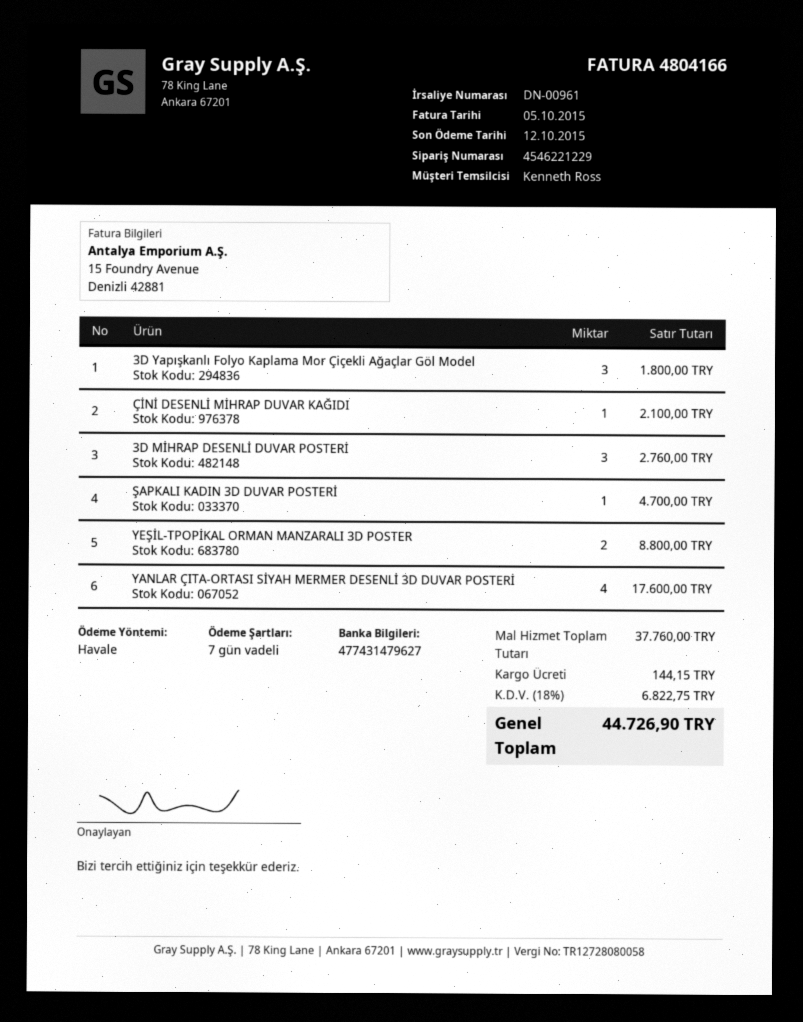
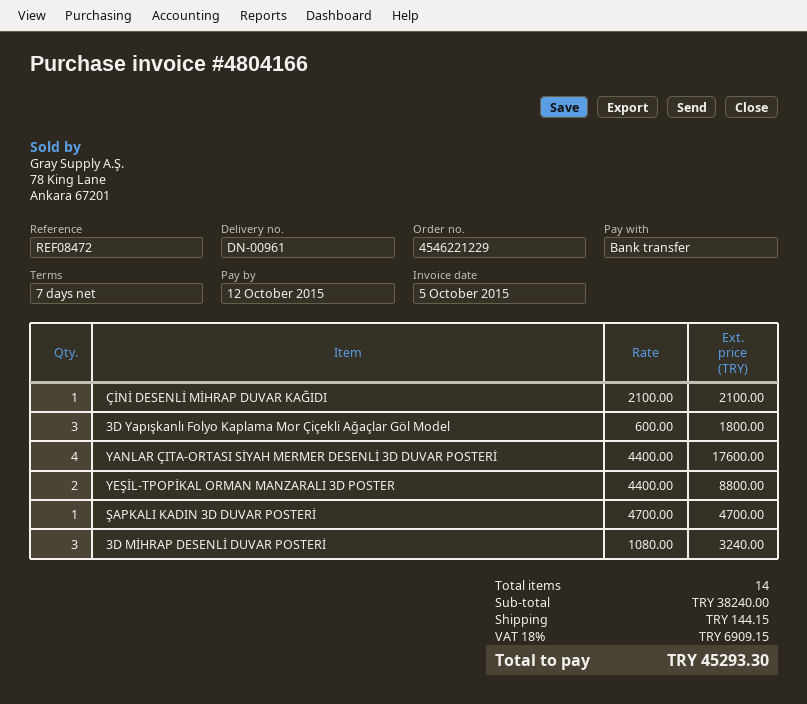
3D MİHRAP DESENLİ DUVAR POSTERİ: 3 for 2760.00 -> 3 for 3240.00
subtotal: 37760.00 -> 38240.00
tax: 18% = 6822.75 -> 18% = 6909.15
total: 44726.90 -> 45293.30

